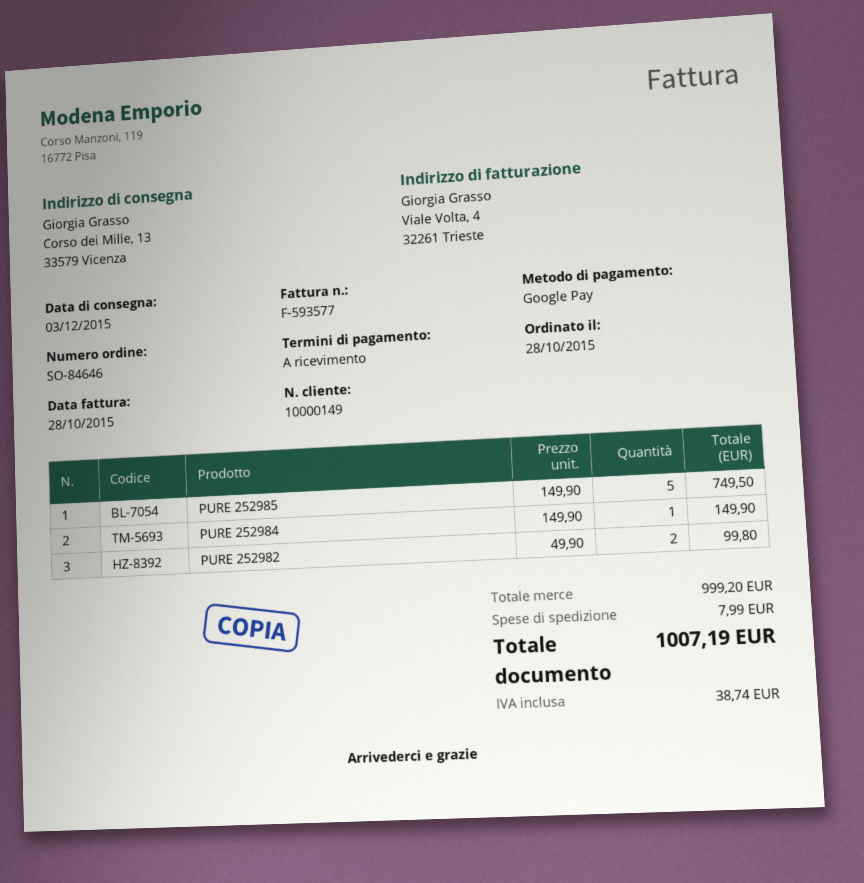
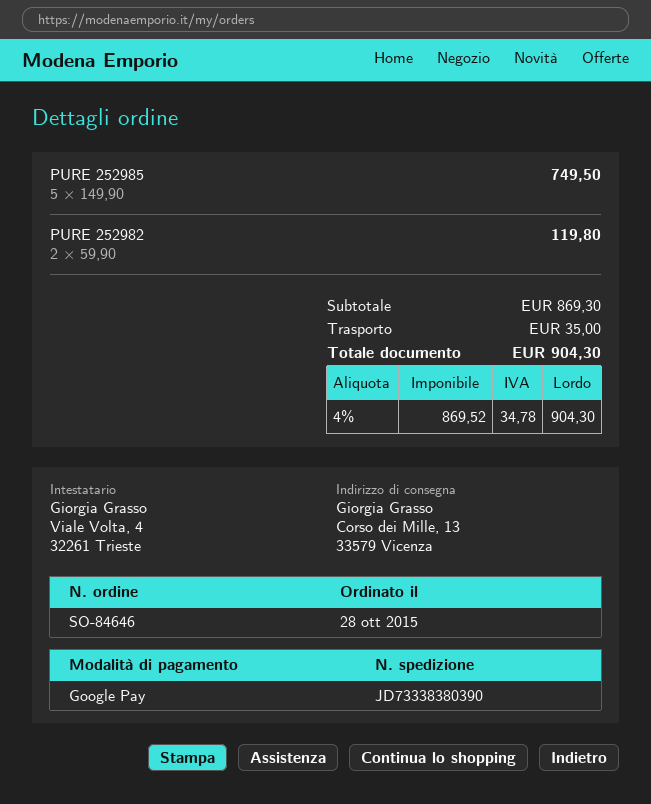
PURE 252984: 1 x 149.90 = 149.90 -> none
PURE 252982: 2 x 49.90 = 99.80 -> 2 x 59.90 = 119.80
subtotal: 999.20 -> 869.30
shipping: 7.99 -> 35.00
tax: 38.74 -> 34.78
total: 1007.19 -> 904.30

